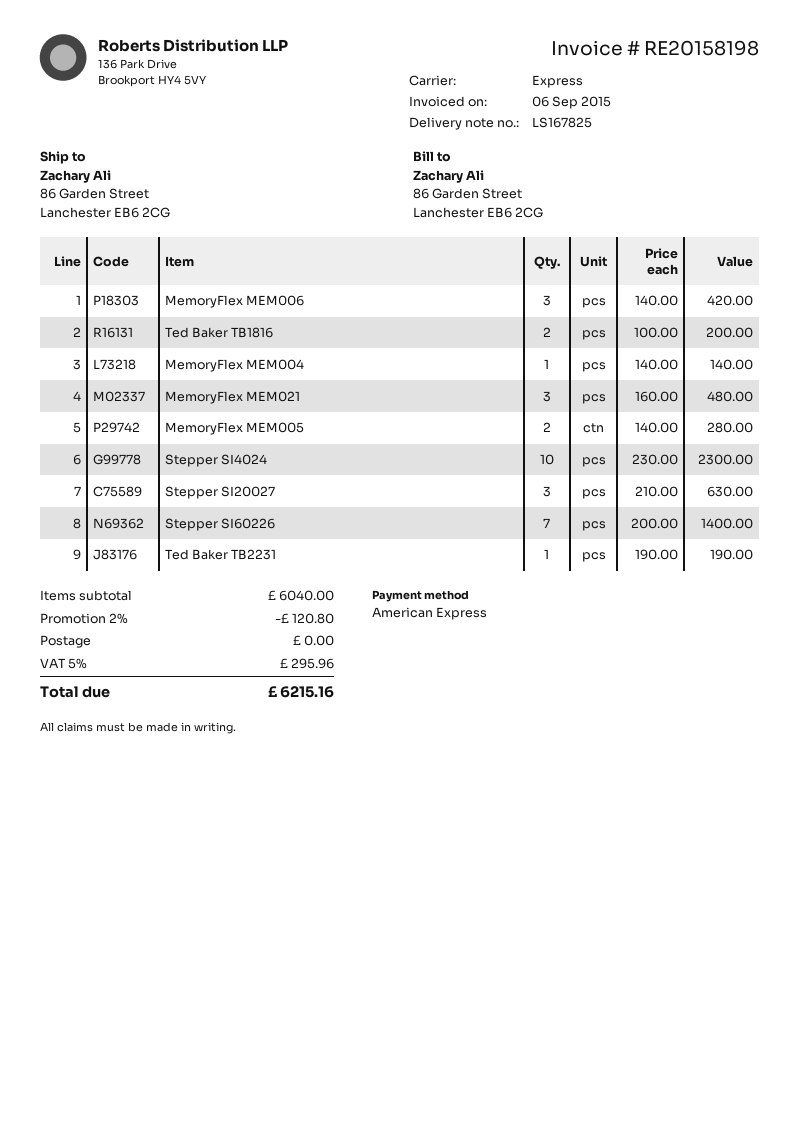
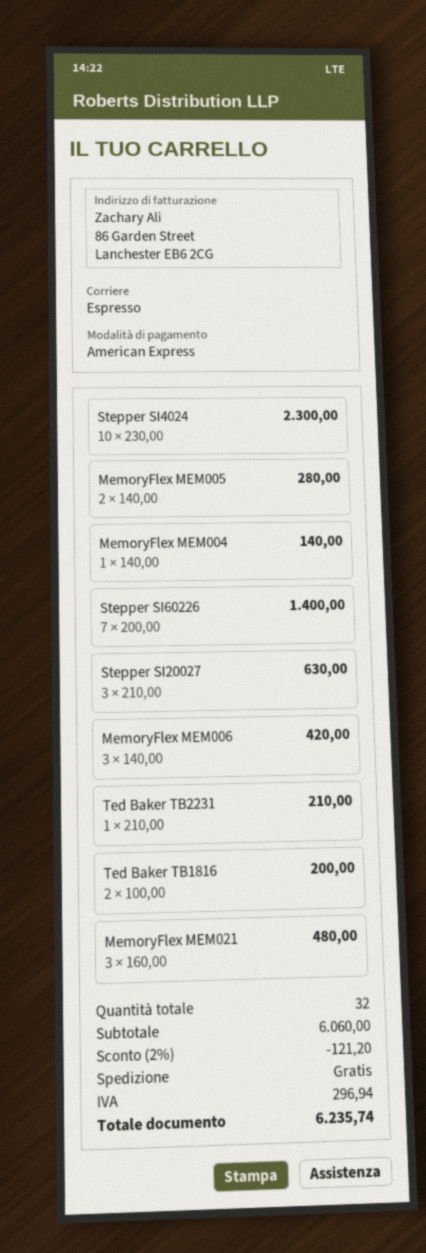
Ted Baker TB2231: 1 x 190.00 = 190.00 -> 1 x 210.00 = 210.00
subtotal: 6040.00 -> 6060.00
discount: 2% = 120.80 -> 2% = 121.20
tax: 295.96 -> 296.94
total: 6215.16 -> 6235.74

